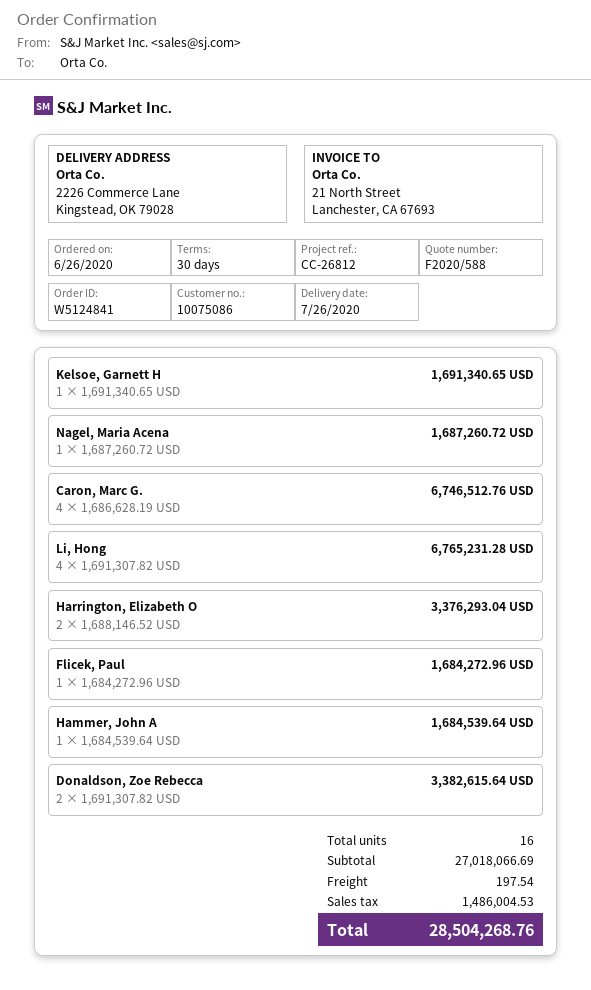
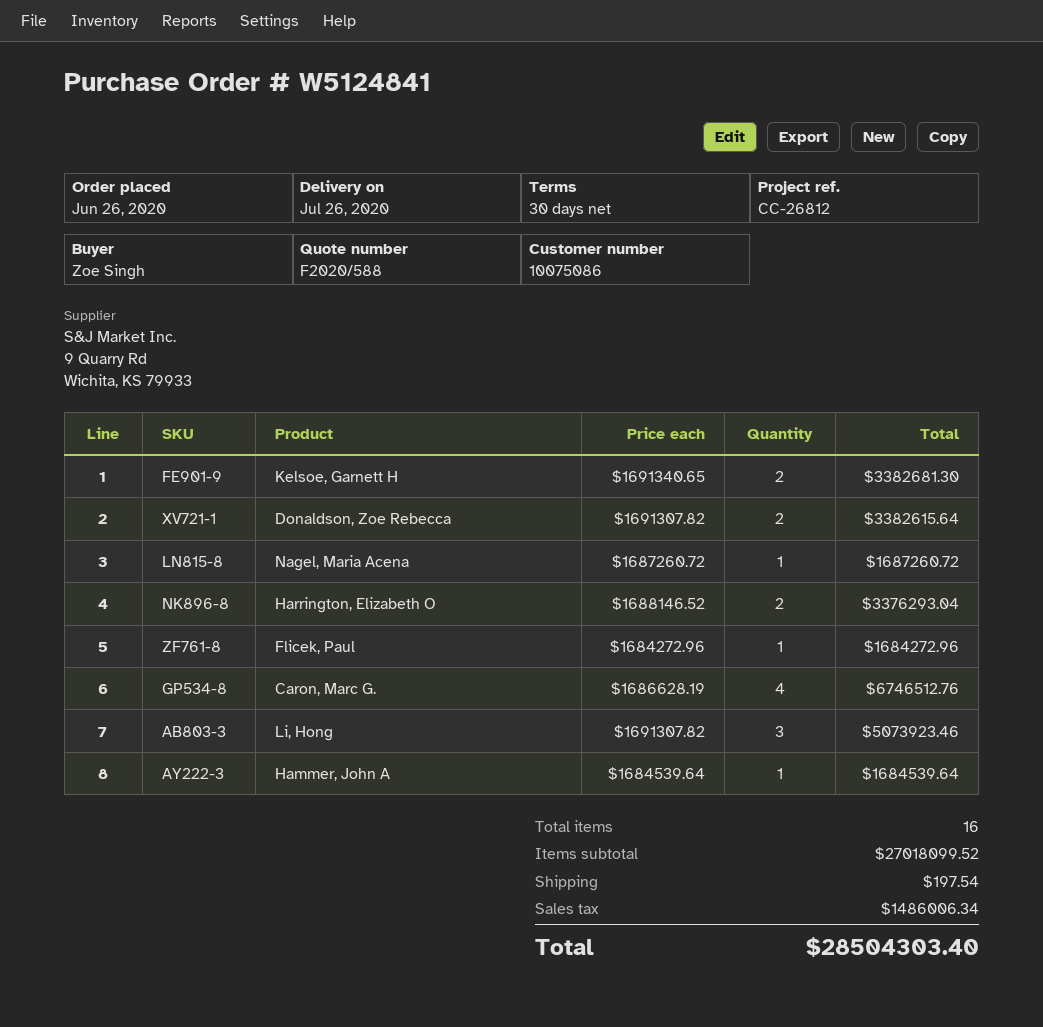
Kelsoe, Garnett H: 1 x 1691340.65 = 1691340.65 -> 2 x 1691340.65 = 3382681.30
Li, Hong: 4 x 1691307.82 = 6765231.28 -> 3 x 1691307.82 = 5073923.46
subtotal: 27018066.69 -> 27018099.52
tax: 1486004.53 -> 1486006.34
total: 28504268.76 -> 28504303.40

